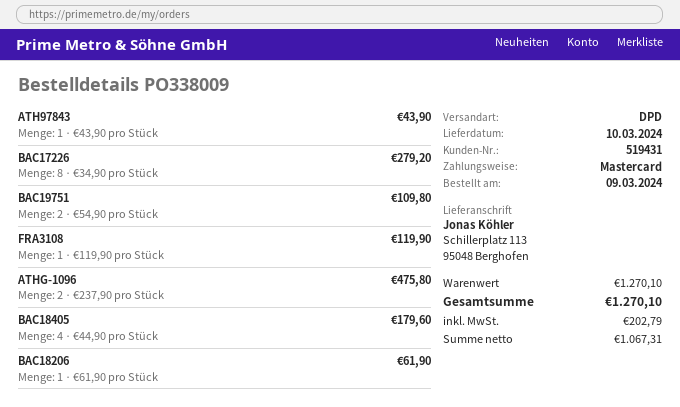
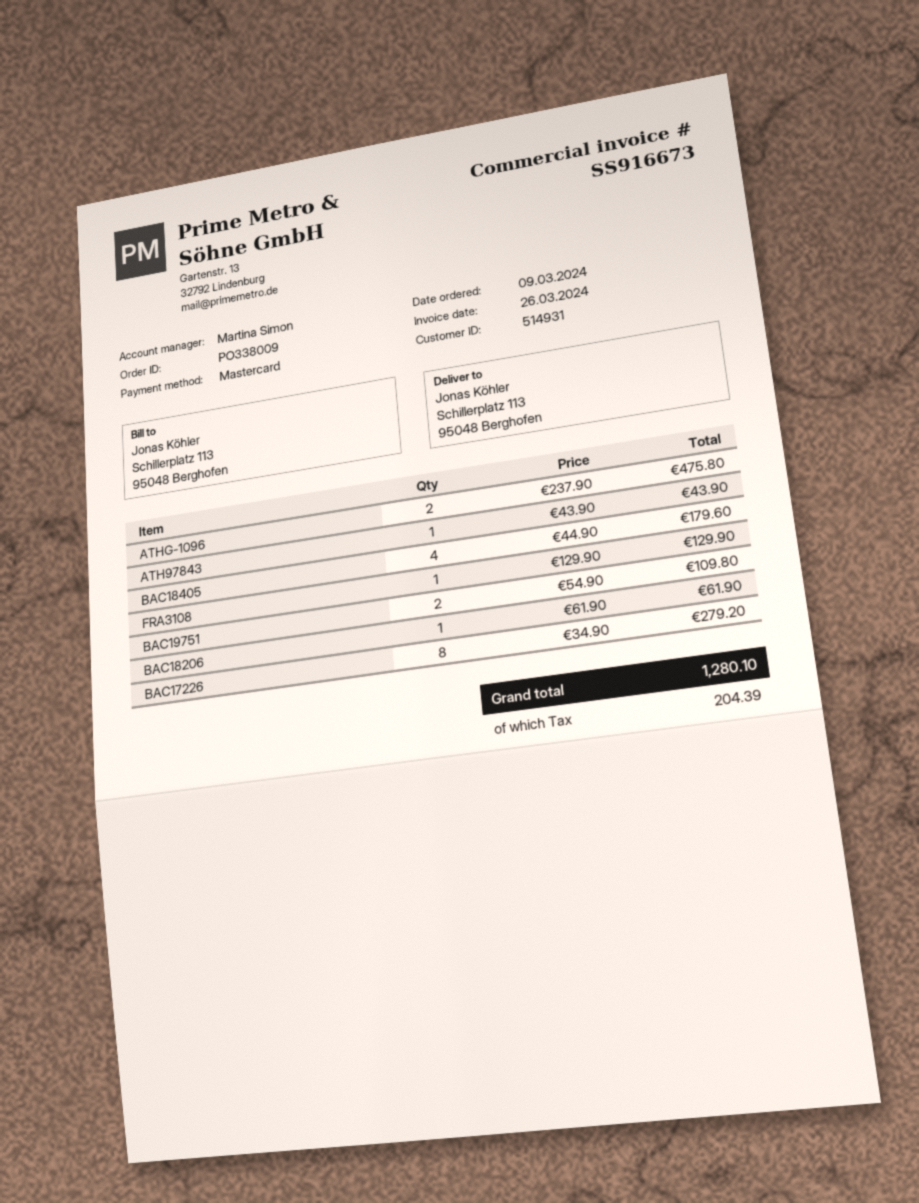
customer number: 519431 -> 514931
FRA3108: 1 x 119.90 = 119.90 -> 1 x 129.90 = 129.90
tax: 202.79 -> 204.39
total: 1270.10 -> 1280.10

